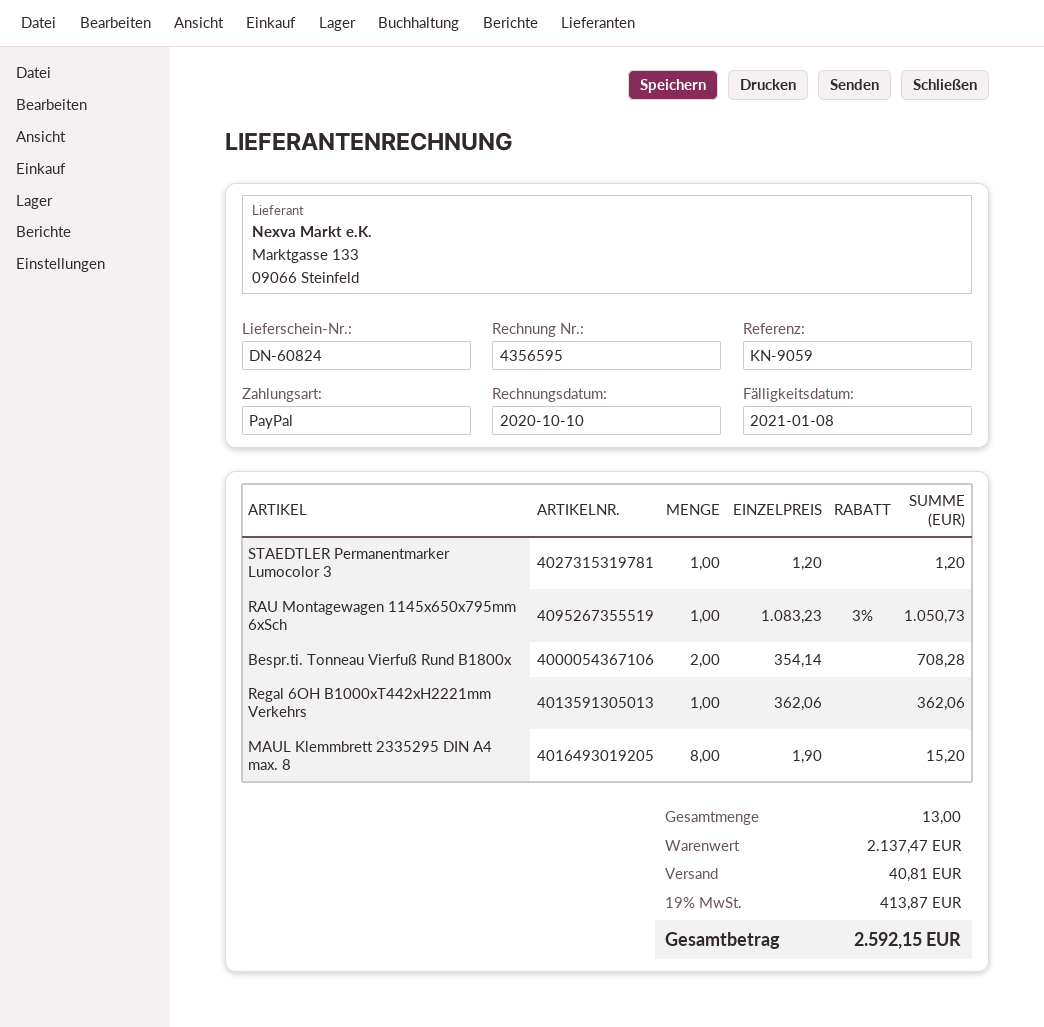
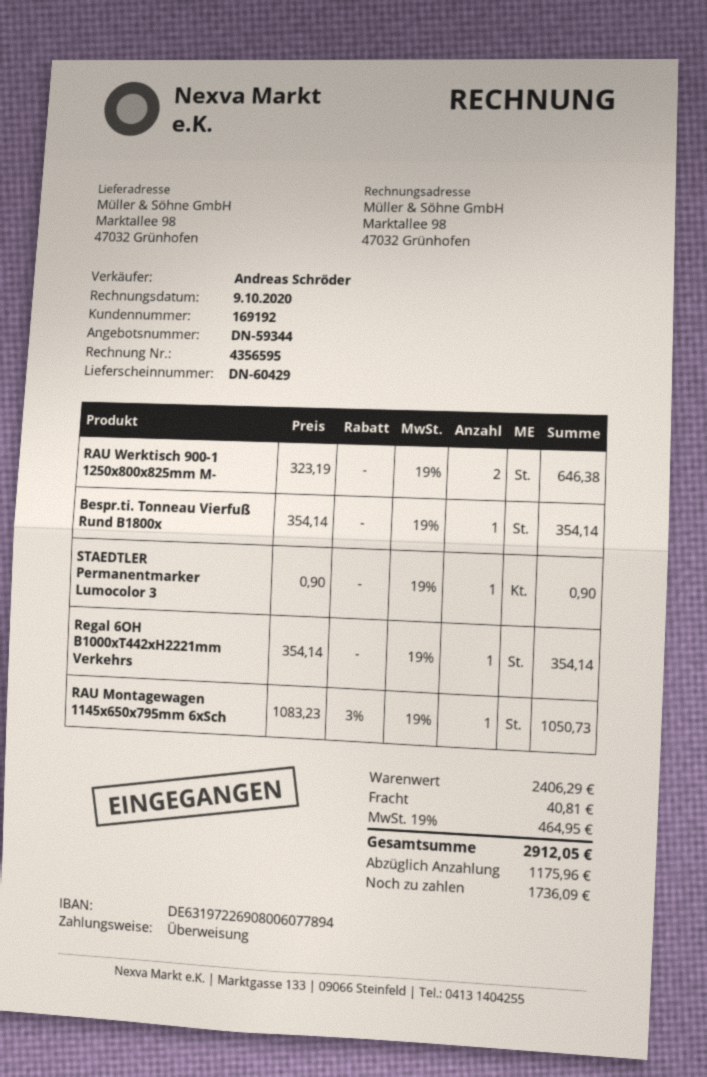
delivery note number: DN-60824 -> DN-60429
invoice date: 2020-10-10 -> 2020-10-09
payment method: PayPal -> bank transfer
STAEDTLER Permanentmarker Lumocolor 3: 1 x 1.20 = 1.20 -> 1 x 0.90 = 0.90
Bespr.ti. Tonneau Vierfuß Rund B1800x: 2 x 354.14 = 708.28 -> 1 x 354.14 = 354.14
Regal 6OH B1000xT442xH2221mm Verkehrs: 1 x 362.06 = 362.06 -> 1 x 354.14 = 354.14
MAUL Klemmbrett 2335295 DIN A4 max. 8: 8 x 1.90 = 15.20 -> none
RAU Werktisch 900-1 1250x800x825mm M-: none -> 2 x 323.19 = 646.38
subtotal: 2137.47 -> 2406.29
tax: 19% = 413.87 -> 19% = 464.95
total: 2592.15 -> 2912.05

